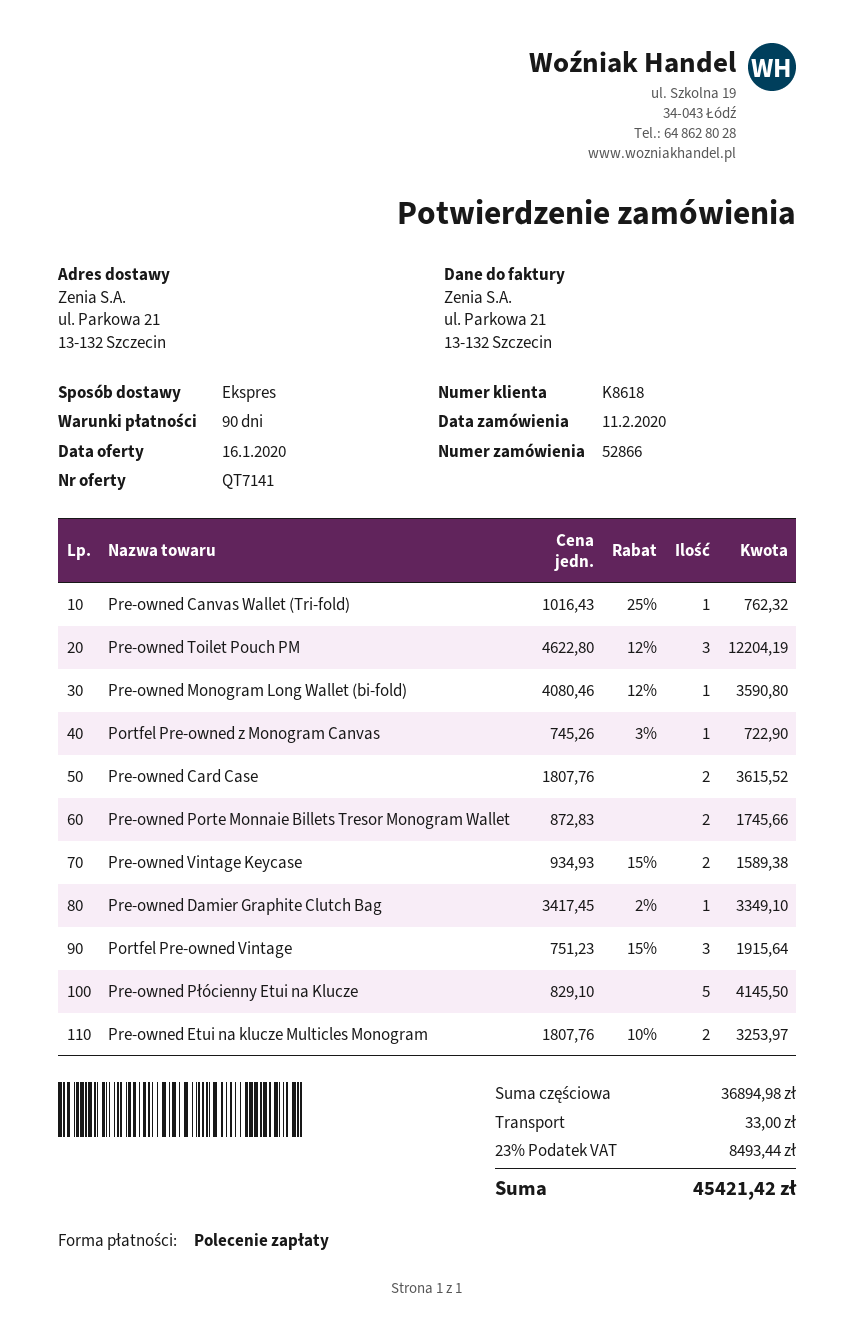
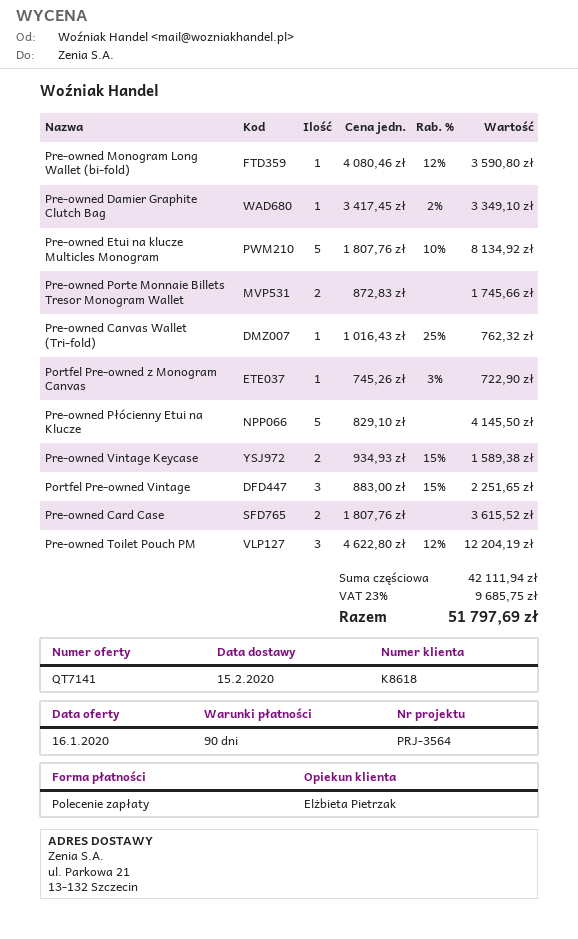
Portfel Pre-owned Vintage: 3 x 751.23 - 15% = 1915.64 -> 3 x 883.00 - 15% = 2251.65
Pre-owned Etui na klucze Multicles Monogram: 2 x 1807.76 - 10% = 3253.97 -> 5 x 1807.76 - 10% = 8134.92
subtotal: 36894.98 -> 42111.94
shipping: 33.00 -> none
tax: 23% = 8493.44 -> 23% = 9685.75
total: 45421.42 -> 51797.69

